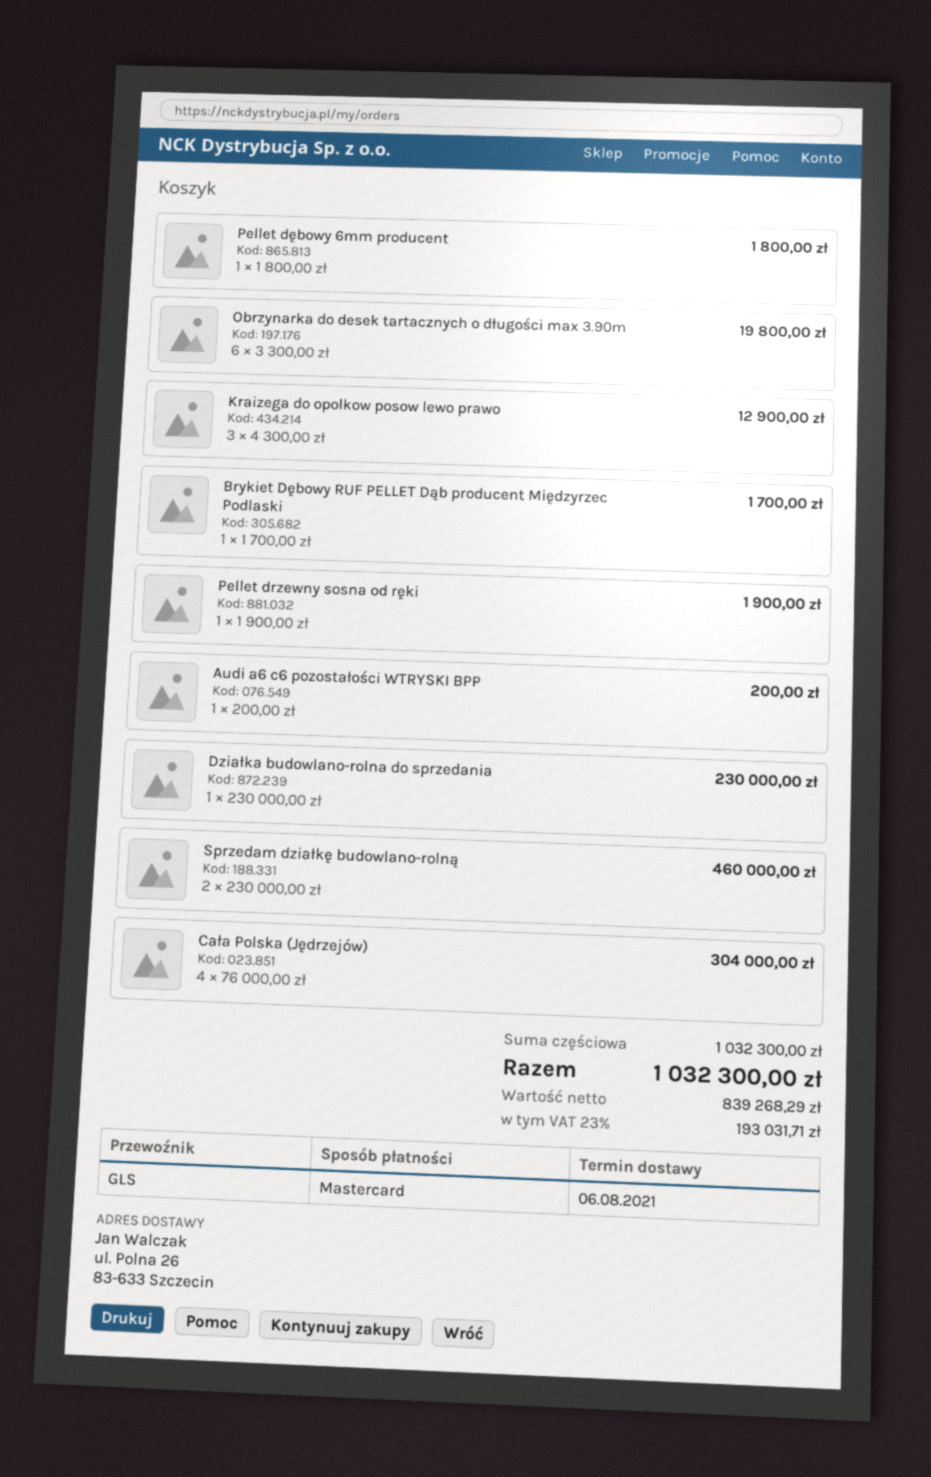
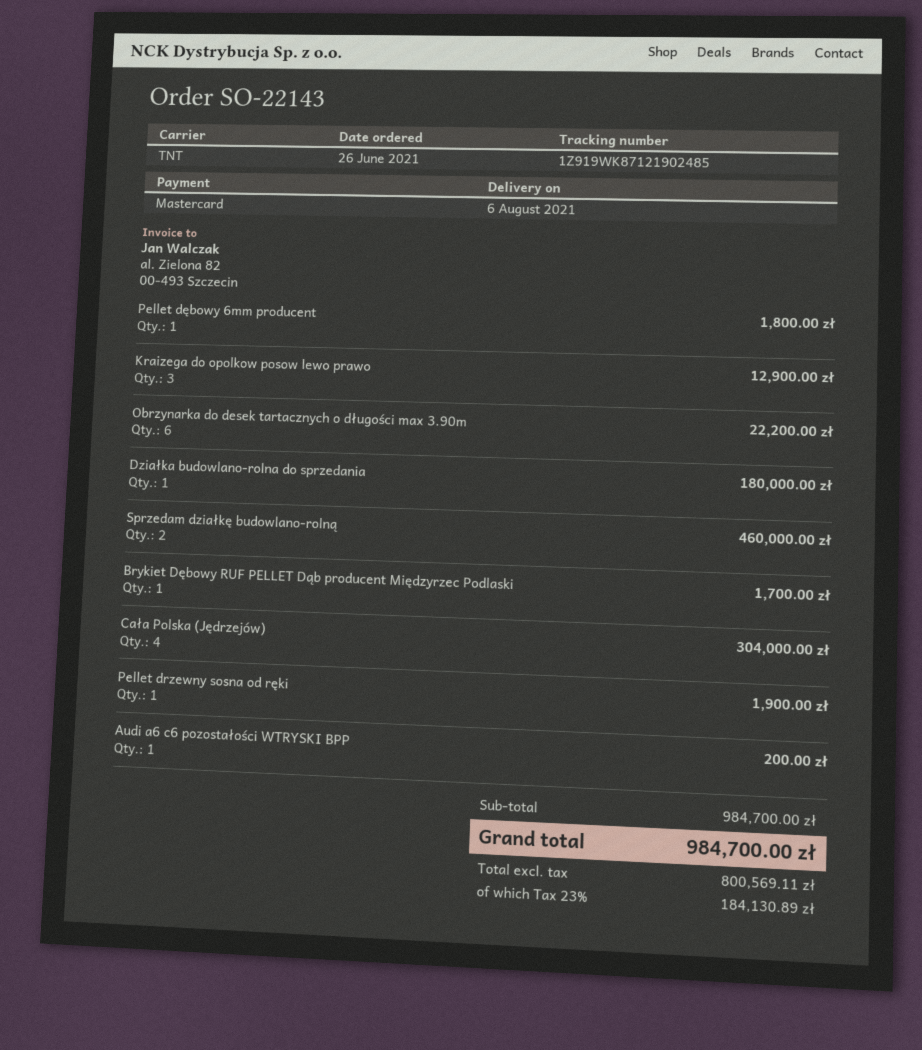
shipping method: GLS -> TNT
Obrzynarka do desek tartacznych o długości max 3.90m: 6 for 19800.00 -> 6 for 22200.00
Działka budowlano-rolna do sprzedania: 1 for 230000.00 -> 1 for 180000.00
subtotal: 1032300.00 -> 984700.00
net: 839268.29 -> 800569.11
tax: 23% = 193031.71 -> 23% = 184130.89
total: 1032300.00 -> 984700.00

